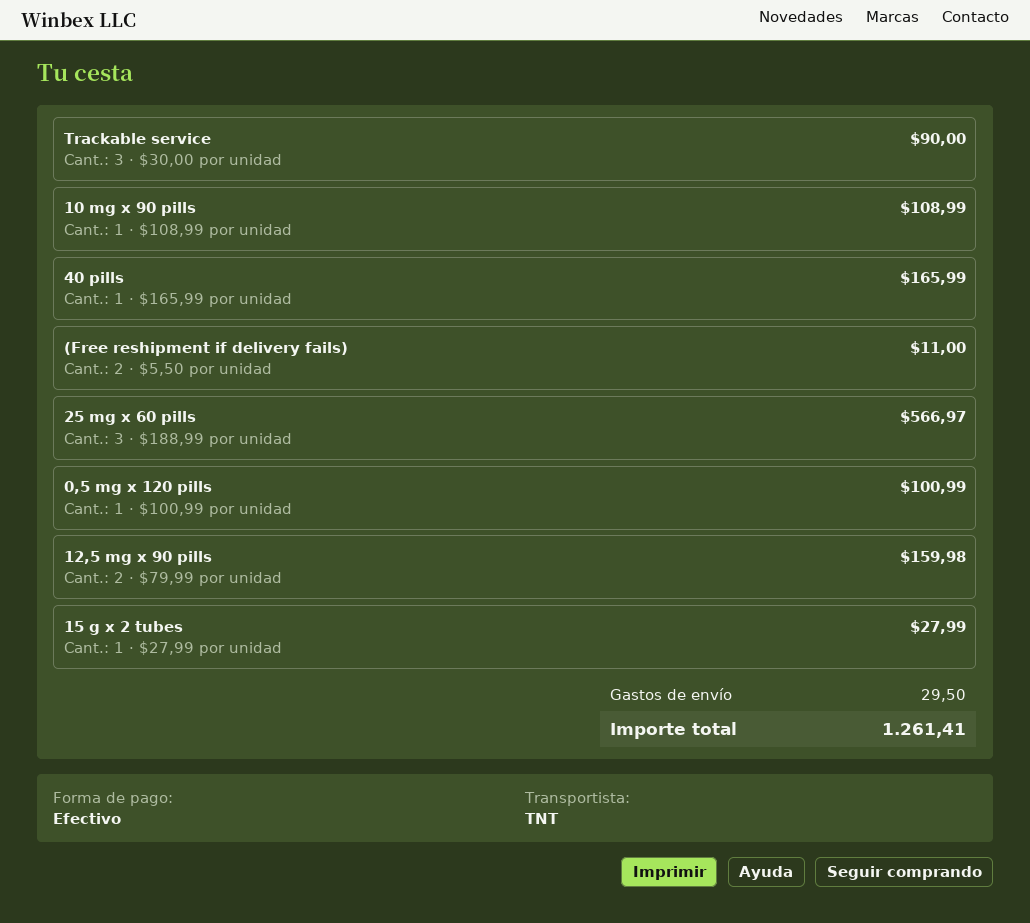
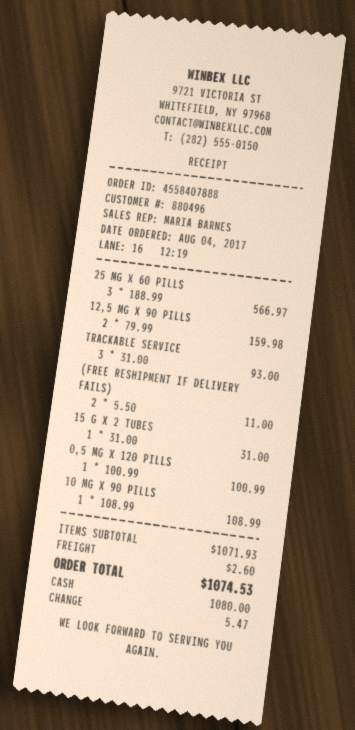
Trackable service: 3 x 30.00 = 90.00 -> 3 x 31.00 = 93.00
40 pills: 1 x 165.99 = 165.99 -> none
15 g x 2 tubes: 1 x 27.99 = 27.99 -> 1 x 31.00 = 31.00
shipping: 29.50 -> 2.60
total: 1261.41 -> 1074.53

